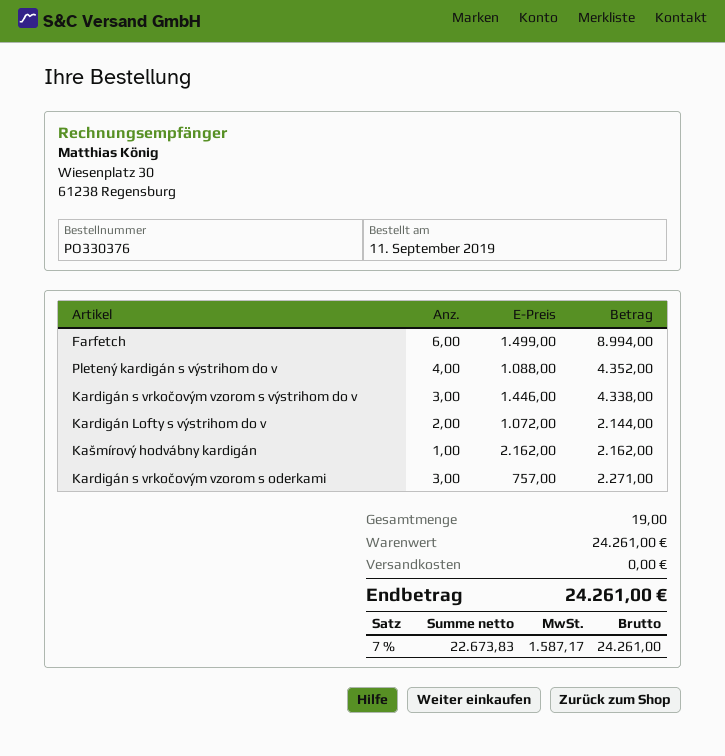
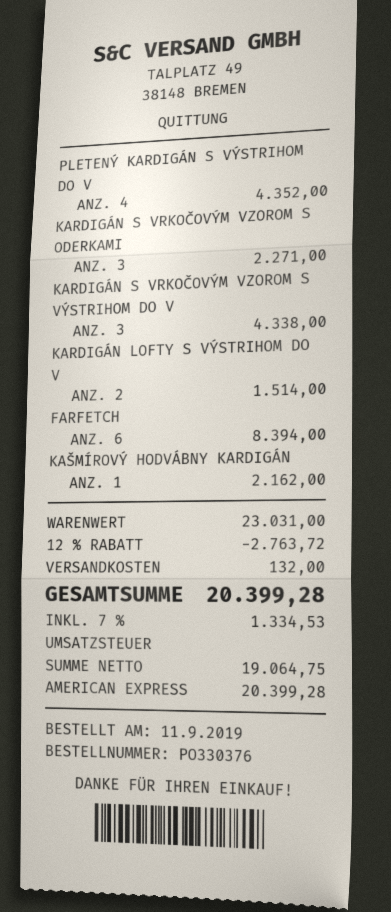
Farfetch: 6 for 8994.00 -> 6 for 8394.00
Kardigán Lofty s výstrihom do v: 2 for 2144.00 -> 2 for 1514.00
subtotal: 24261.00 -> 23031.00
discount: none -> 12% = 2763.72
shipping: 0.00 -> 132.00
net: 22673.83 -> 19064.75
tax: 7% = 1587.17 -> 7% = 1334.53
total: 24261.00 -> 20399.28

